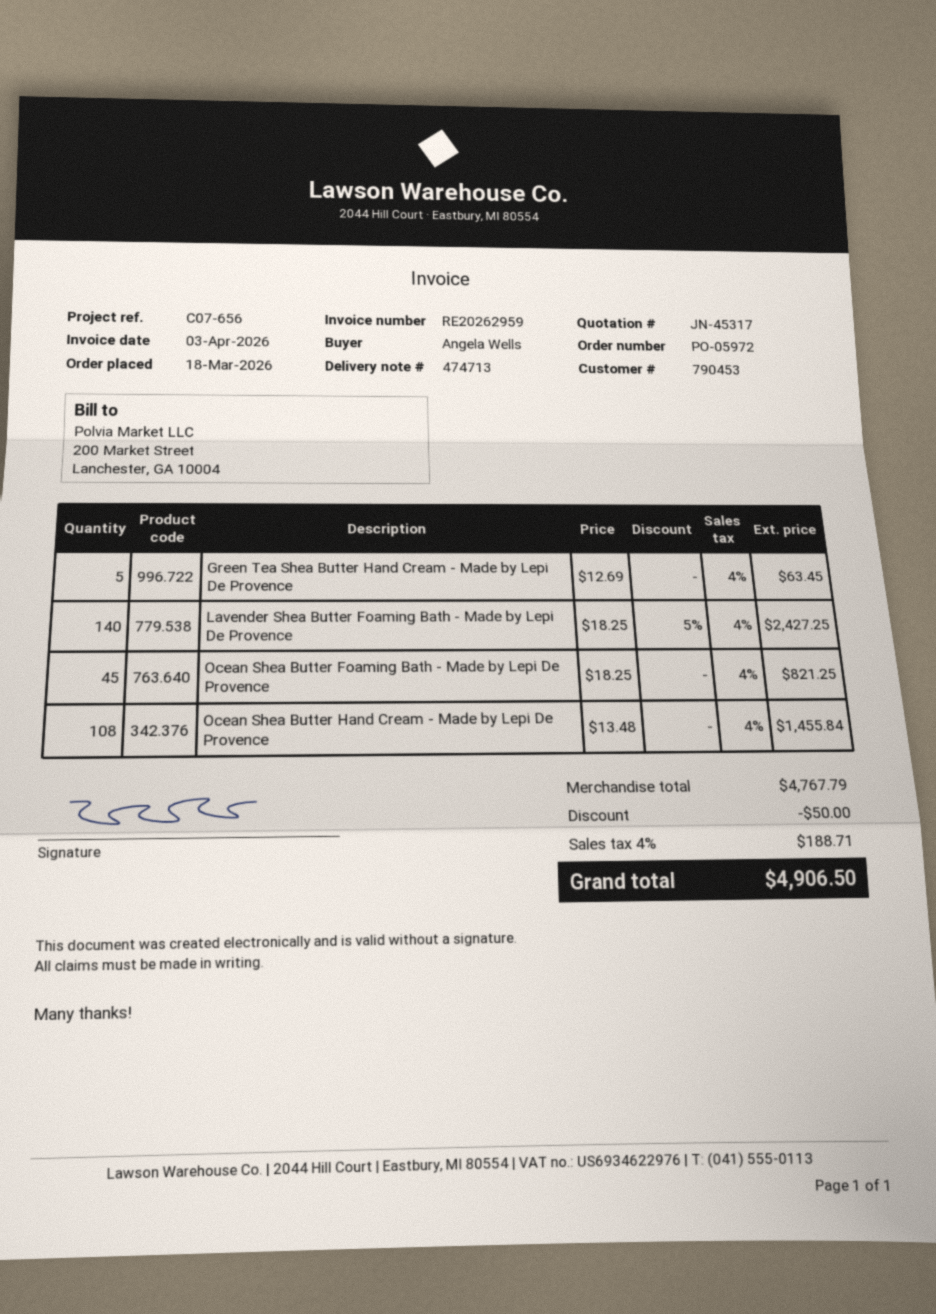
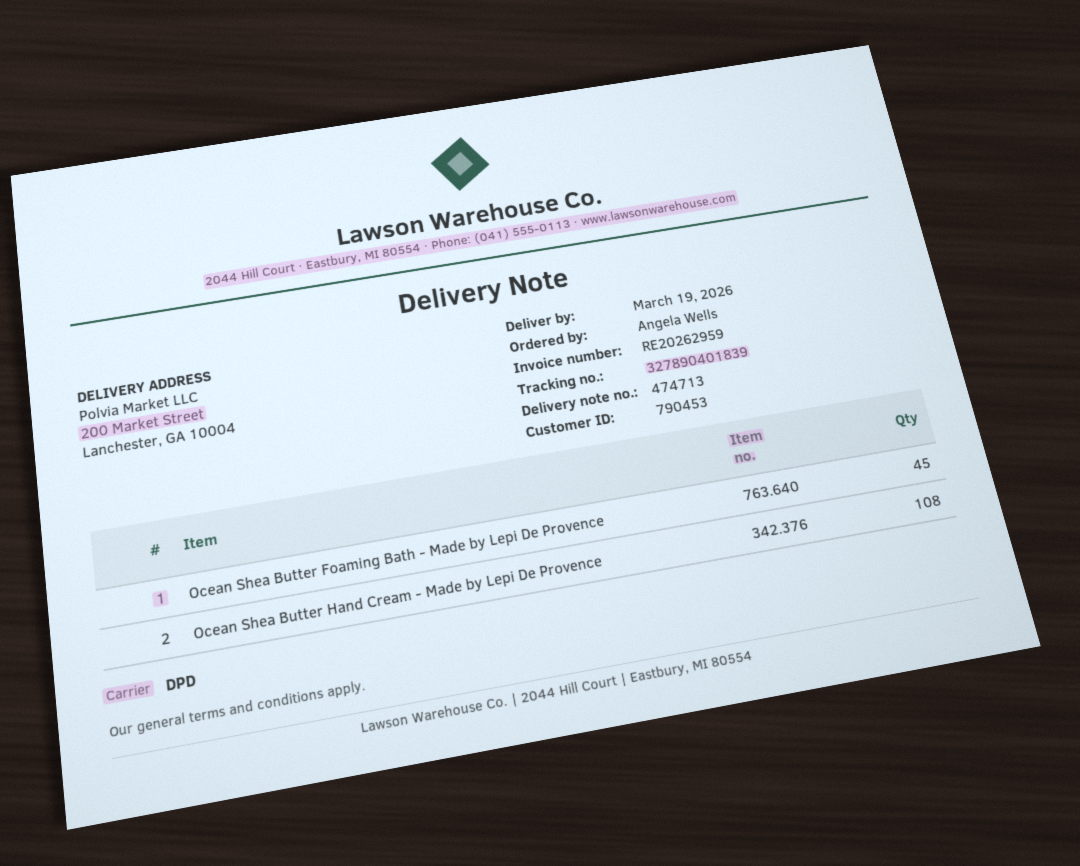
Green Tea Shea Butter Hand Cream - Made by Lepi De Provence: 5 -> none
Lavender Shea Butter Foaming Bath - Made by Lepi De Provence: 140 -> none

